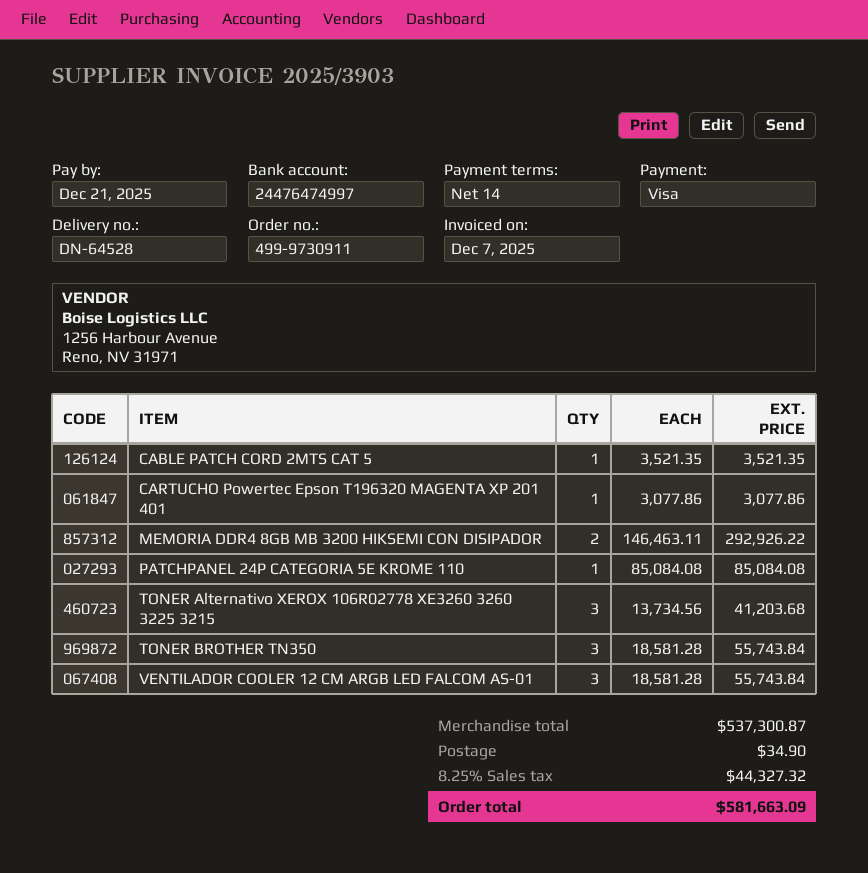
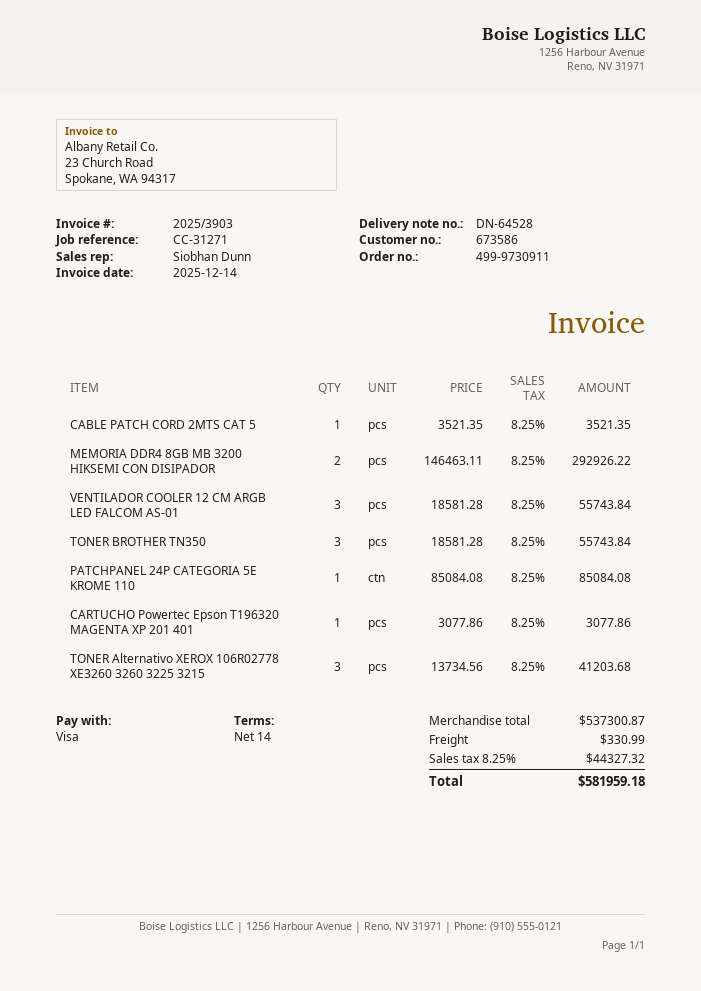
invoice date: 2025-12-07 -> 2025-12-14
shipping: 34.90 -> 330.99
total: 581663.09 -> 581959.18

